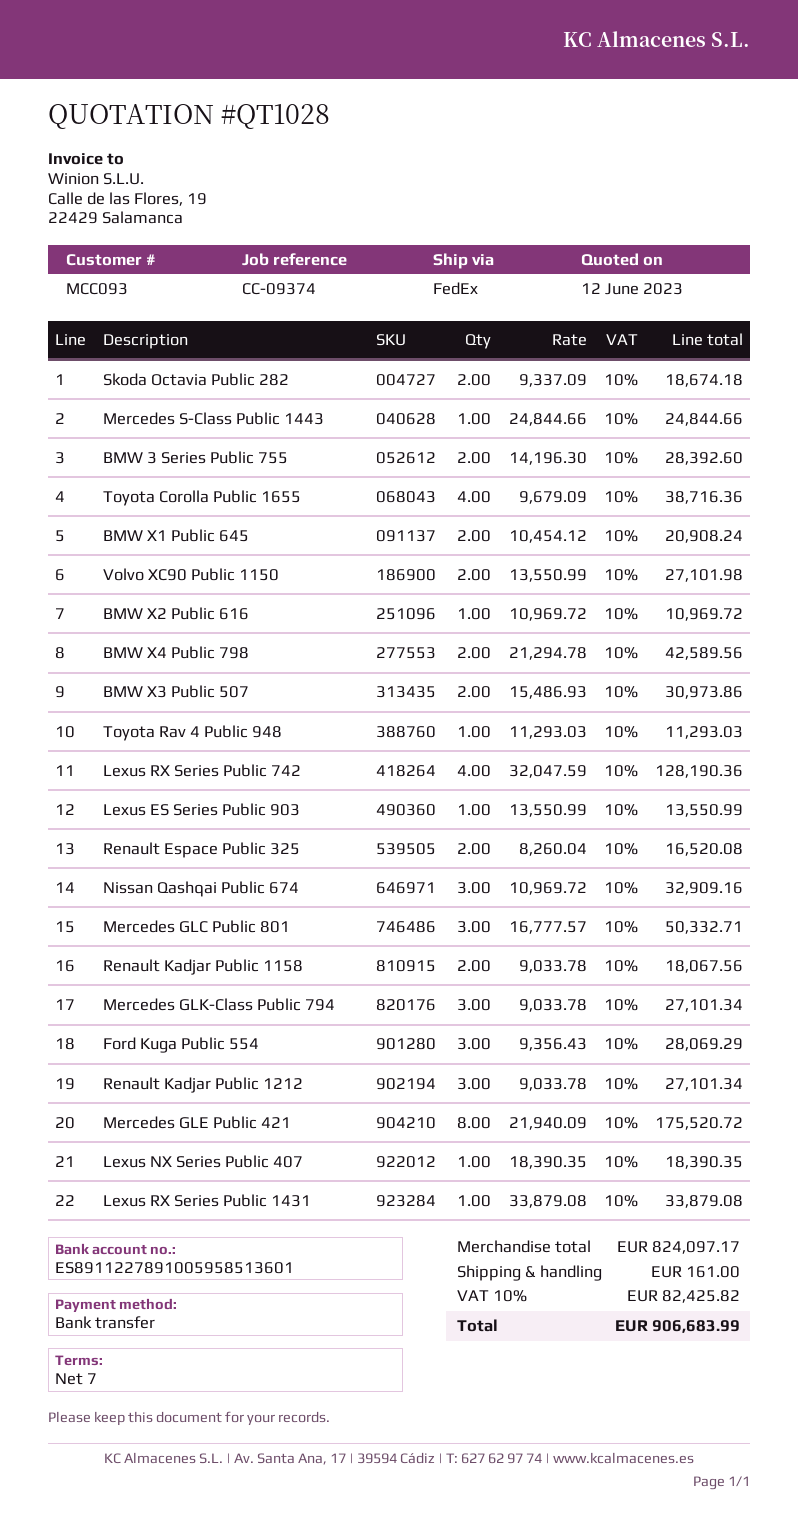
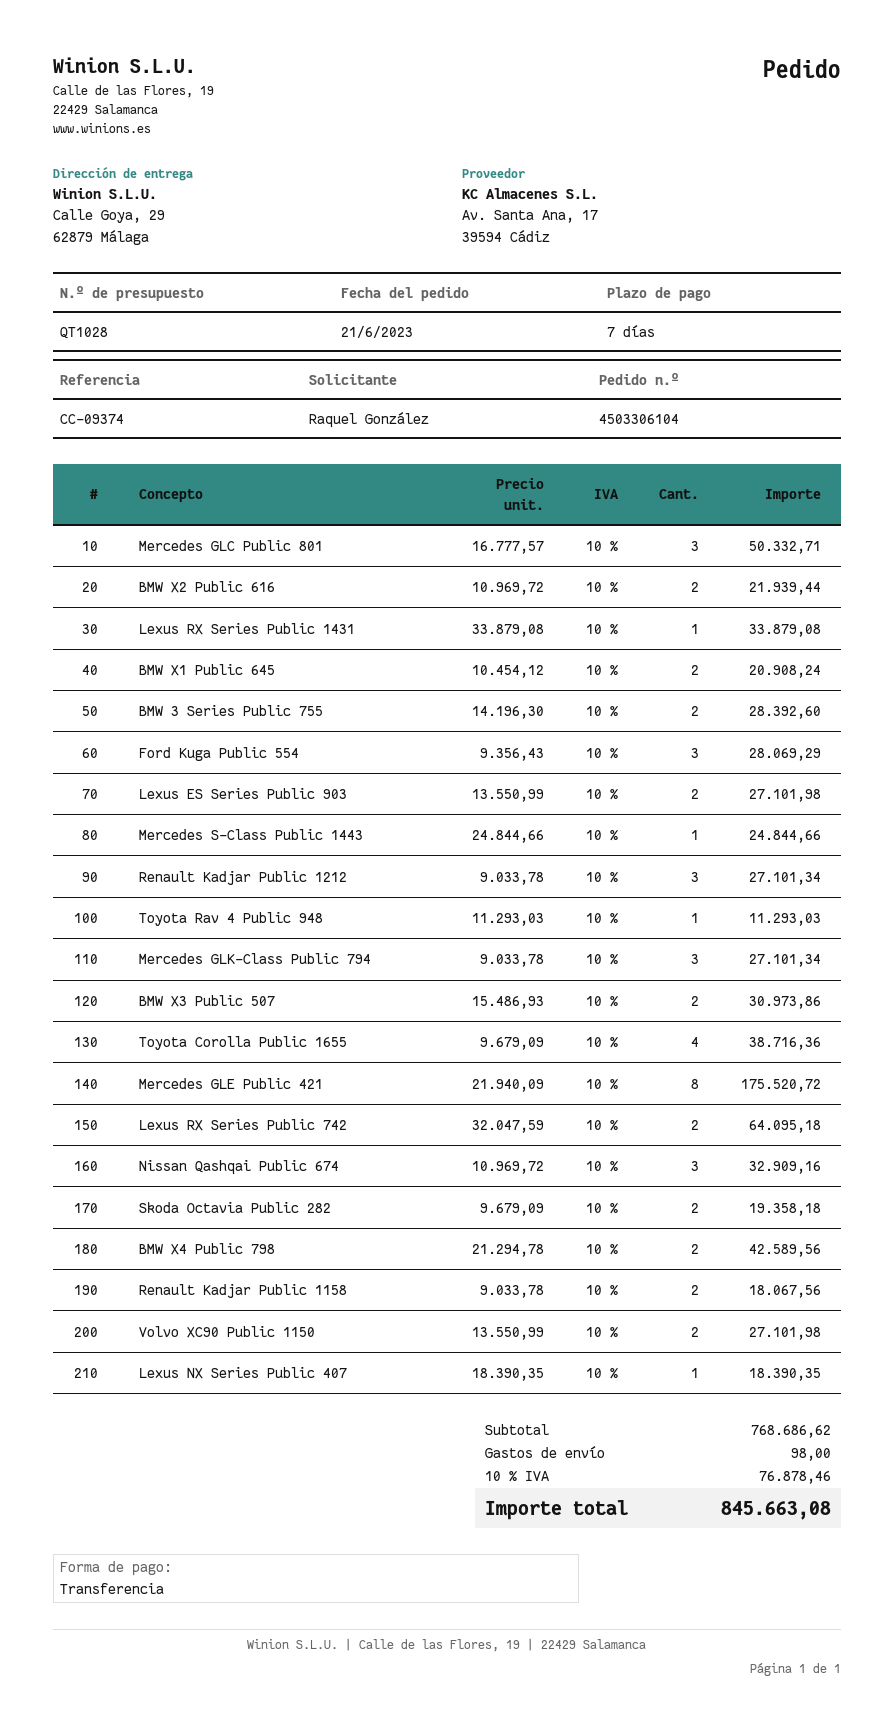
Skoda Octavia Public 282: 2 x 9337.09 = 18674.18 -> 2 x 9679.09 = 19358.18
BMW X2 Public 616: 1 x 10969.72 = 10969.72 -> 2 x 10969.72 = 21939.44
Lexus RX Series Public 742: 4 x 32047.59 = 128190.36 -> 2 x 32047.59 = 64095.18
Lexus ES Series Public 903: 1 x 13550.99 = 13550.99 -> 2 x 13550.99 = 27101.98
Renault Espace Public 325: 2 x 8260.04 = 16520.08 -> none
subtotal: 824097.17 -> 768686.62
shipping: 161.00 -> 98.00
tax: 10% = 82425.82 -> 10% = 76878.46
total: 906683.99 -> 845663.08

